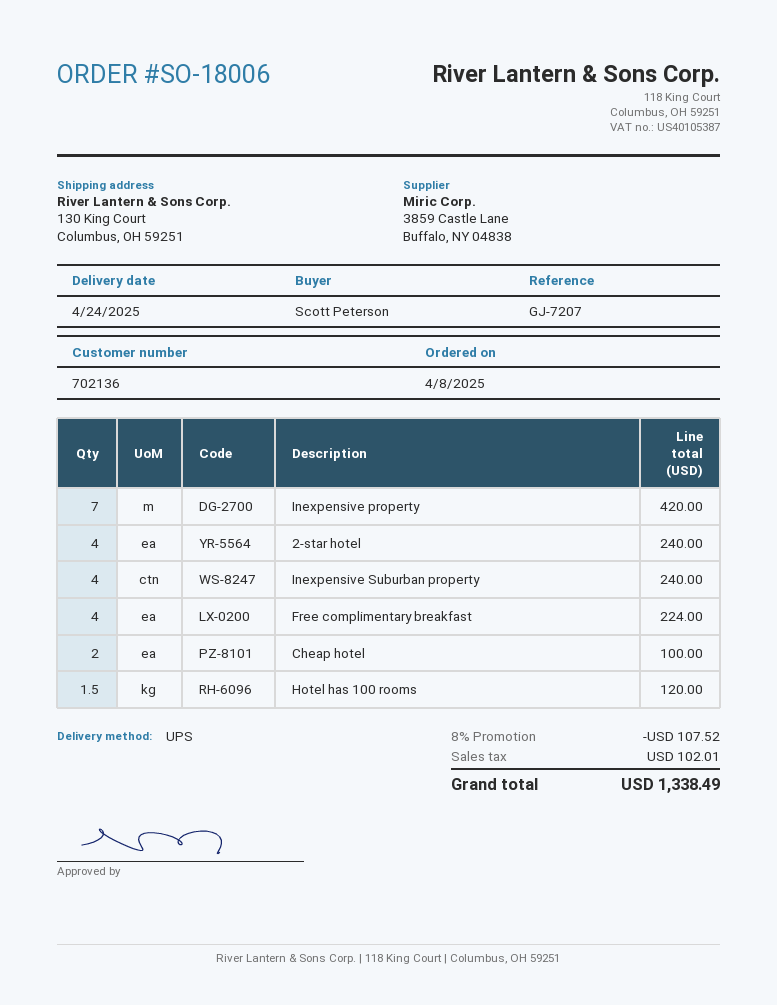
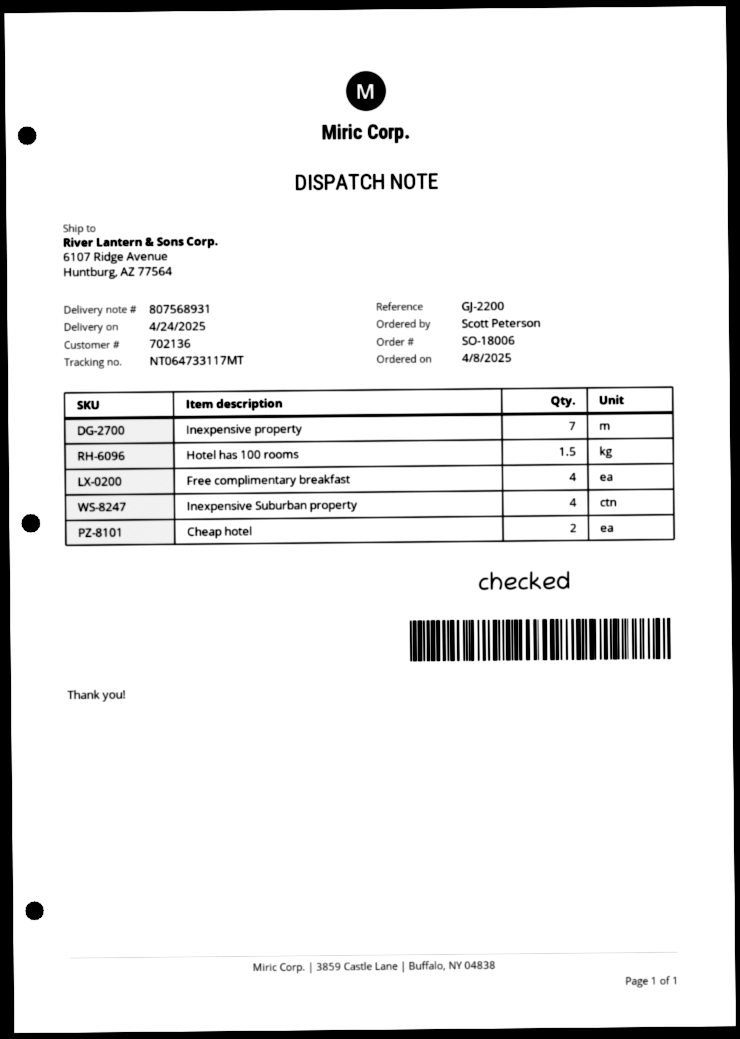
reference: GJ-7207 -> GJ-2200
ship to: 130 King Court, Columbus, OH 59251 -> 6107 Ridge Avenue, Huntburg, AZ 77564
2-star hotel: 4 -> none

